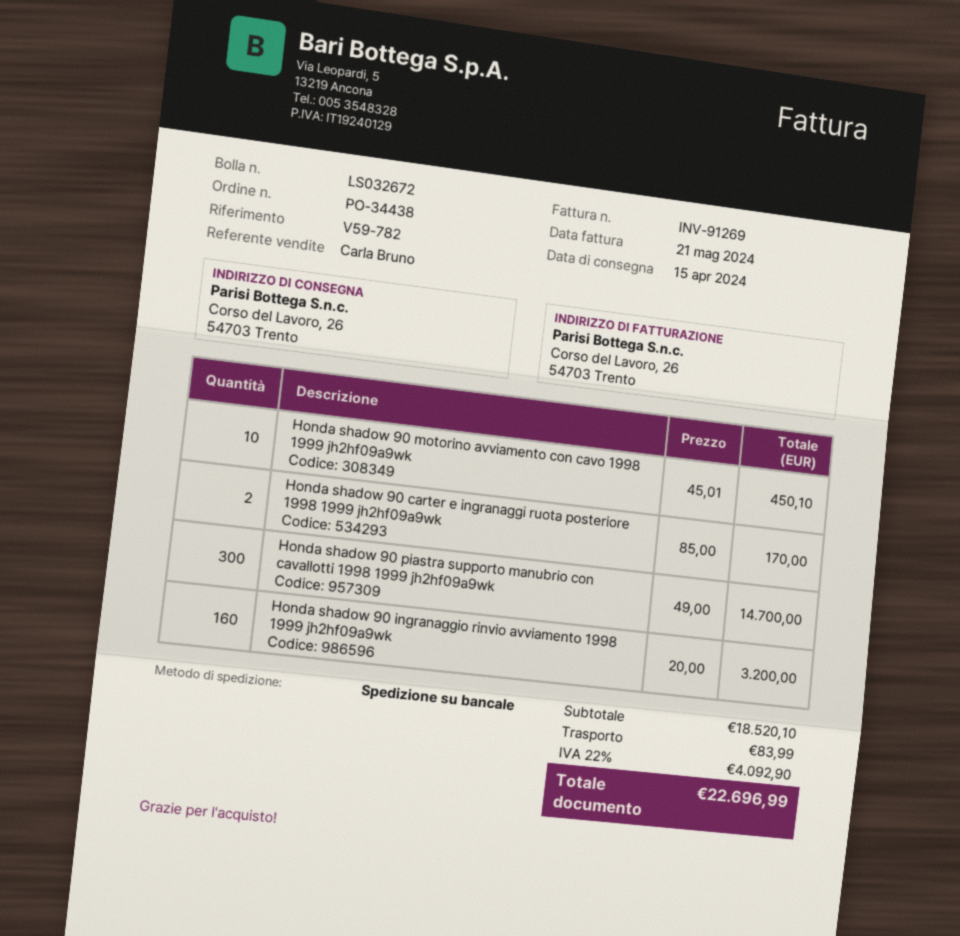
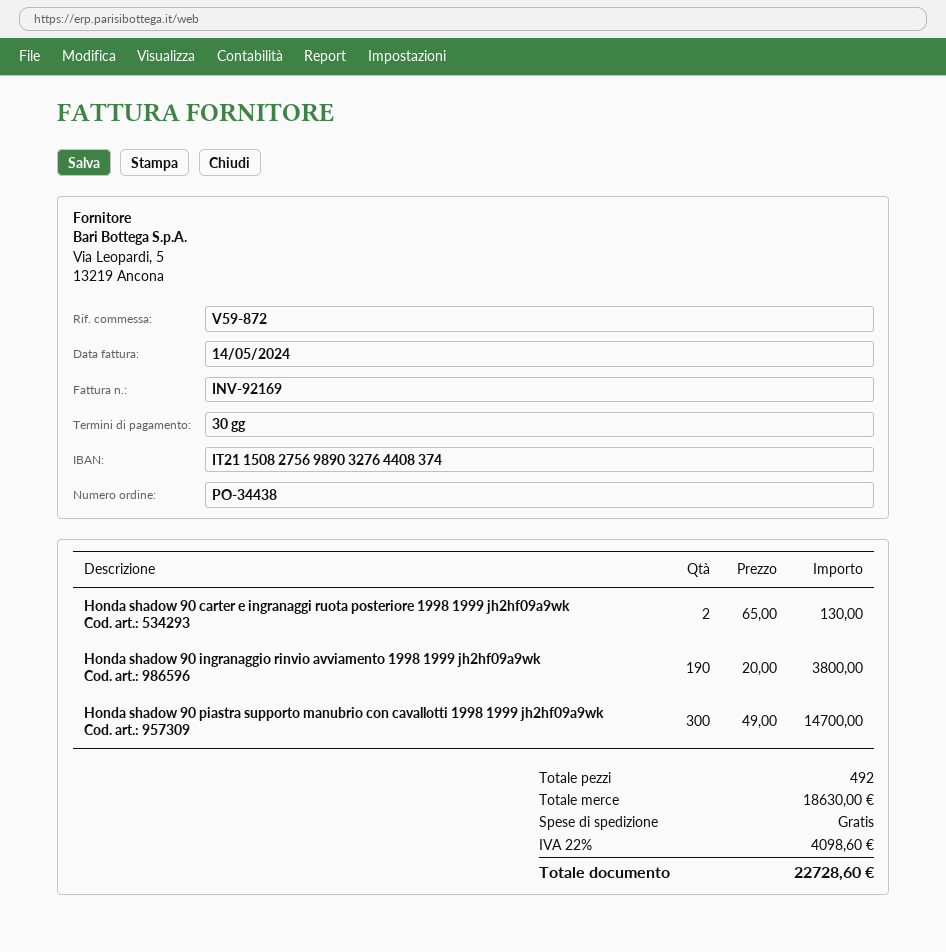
invoice number: INV-91269 -> INV-92169
invoice date: 2024-05-21 -> 2024-05-14
reference: V59-782 -> V59-872
Honda shadow 90 motorino avviamento con cavo 1998 1999 jh2hf09a9wk: 10 x 45.01 = 450.10 -> none
Honda shadow 90 carter e ingranaggi ruota posteriore 1998 1999 jh2hf09a9wk: 2 x 85.00 = 170.00 -> 2 x 65.00 = 130.00
Honda shadow 90 ingranaggio rinvio avviamento 1998 1999 jh2hf09a9wk: 160 x 20.00 = 3200.00 -> 190 x 20.00 = 3800.00
subtotal: 18520.10 -> 18630.00
shipping: 83.99 -> 0.00
tax: 22% = 4092.90 -> 22% = 4098.60
total: 22696.99 -> 22728.60

